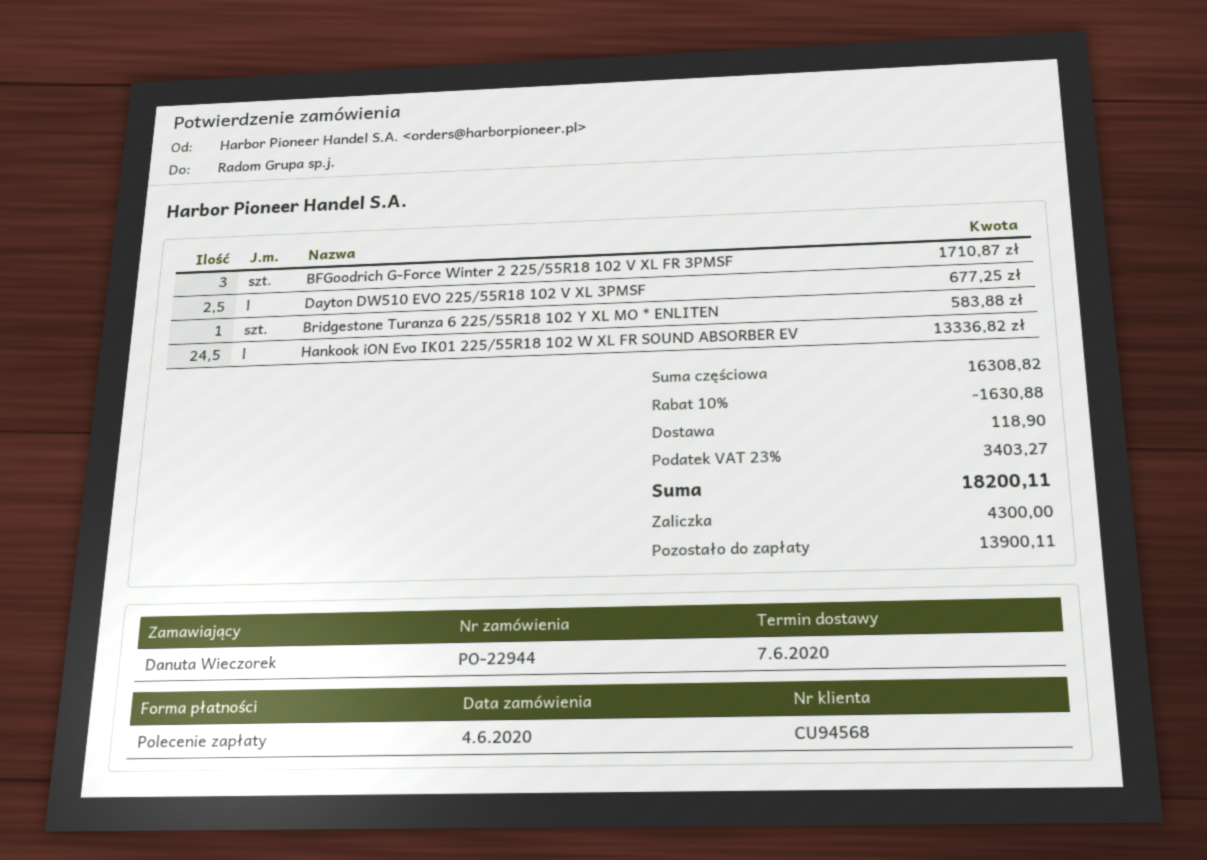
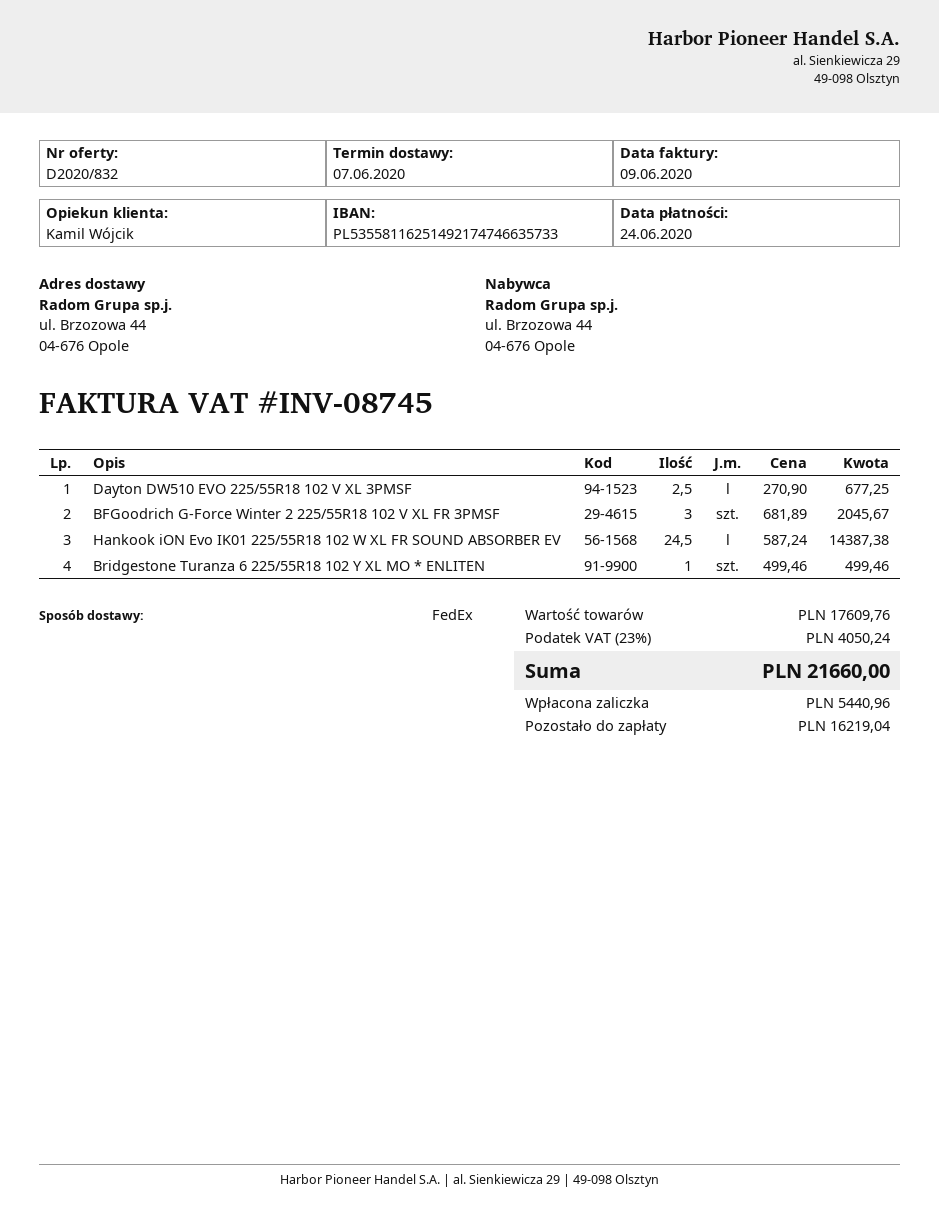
BFGoodrich G-Force Winter 2 225/55R18 102 V XL FR 3PMSF: 3 for 1710.87 -> 3 for 2045.67
Bridgestone Turanza 6 225/55R18 102 Y XL MO * ENLITEN: 1 for 583.88 -> 1 for 499.46
Hankook iON Evo IK01 225/55R18 102 W XL FR SOUND ABSORBER EV: 24.5 for 13336.82 -> 24.5 for 14387.38
subtotal: 16308.82 -> 17609.76
discount: 10% = 1630.88 -> none
shipping: 118.90 -> none
tax: 23% = 3403.27 -> 23% = 4050.24
total: 18200.11 -> 21660.00
deposit: 4300.00 -> 5440.96
balance: 13900.11 -> 16219.04

